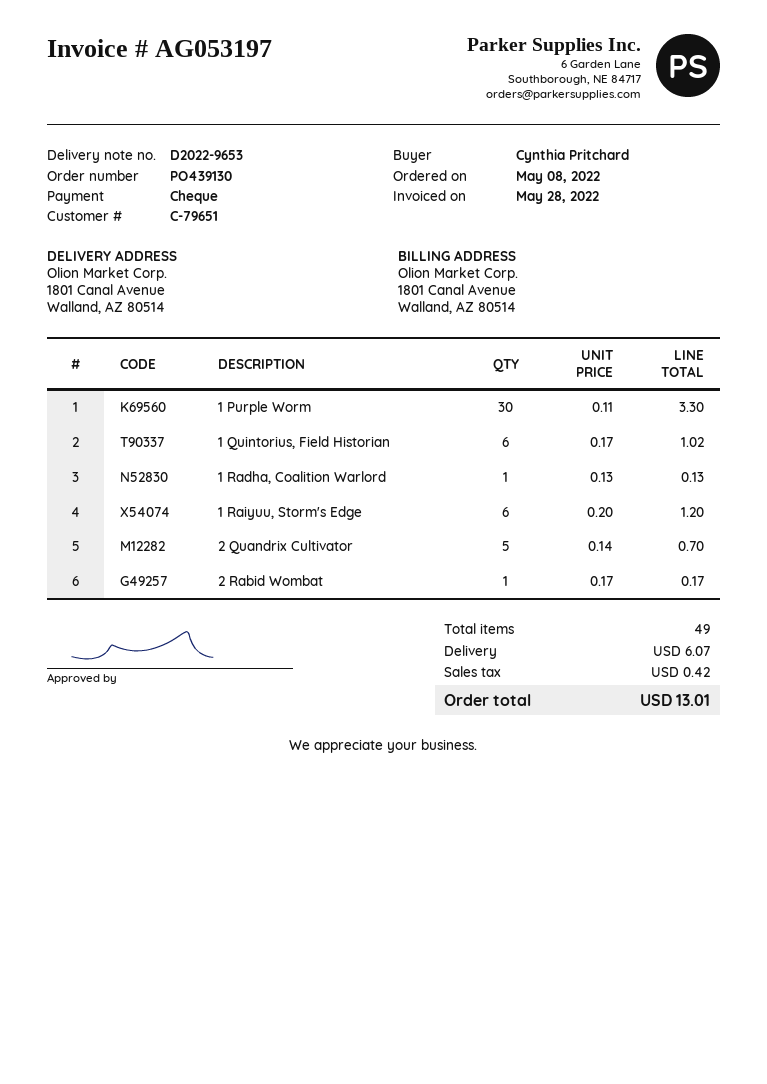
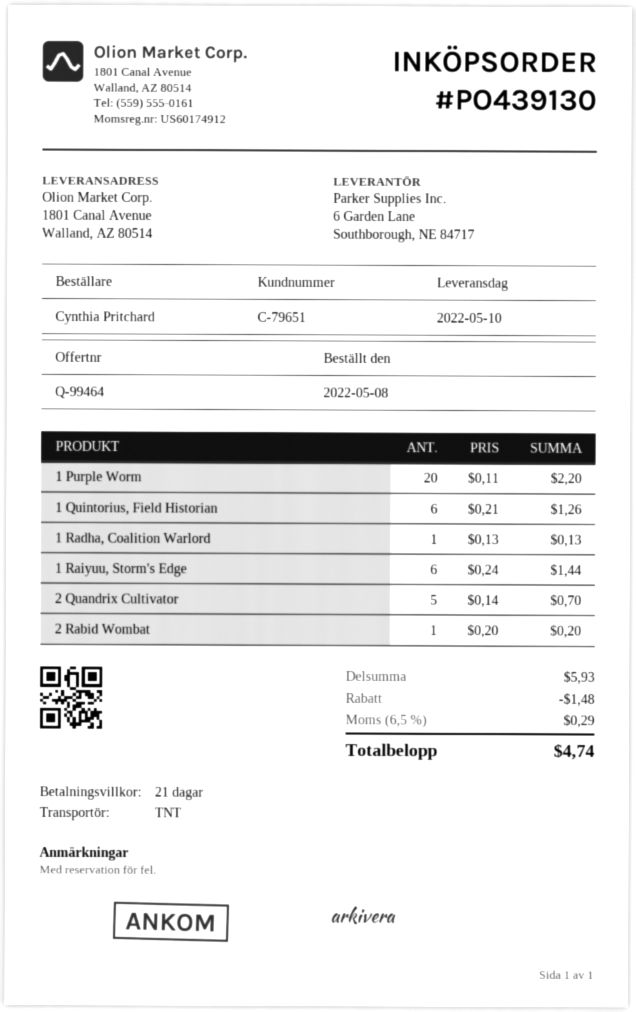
1 Purple Worm: 30 x 0.11 = 3.30 -> 20 x 0.11 = 2.20
1 Quintorius, Field Historian: 6 x 0.17 = 1.02 -> 6 x 0.21 = 1.26
1 Raiyuu, Storm's Edge: 6 x 0.20 = 1.20 -> 6 x 0.24 = 1.44
2 Rabid Wombat: 1 x 0.17 = 0.17 -> 1 x 0.20 = 0.20
discount: none -> 1.48
shipping: 6.07 -> none
tax: 0.42 -> 0.29
total: 13.01 -> 4.74

